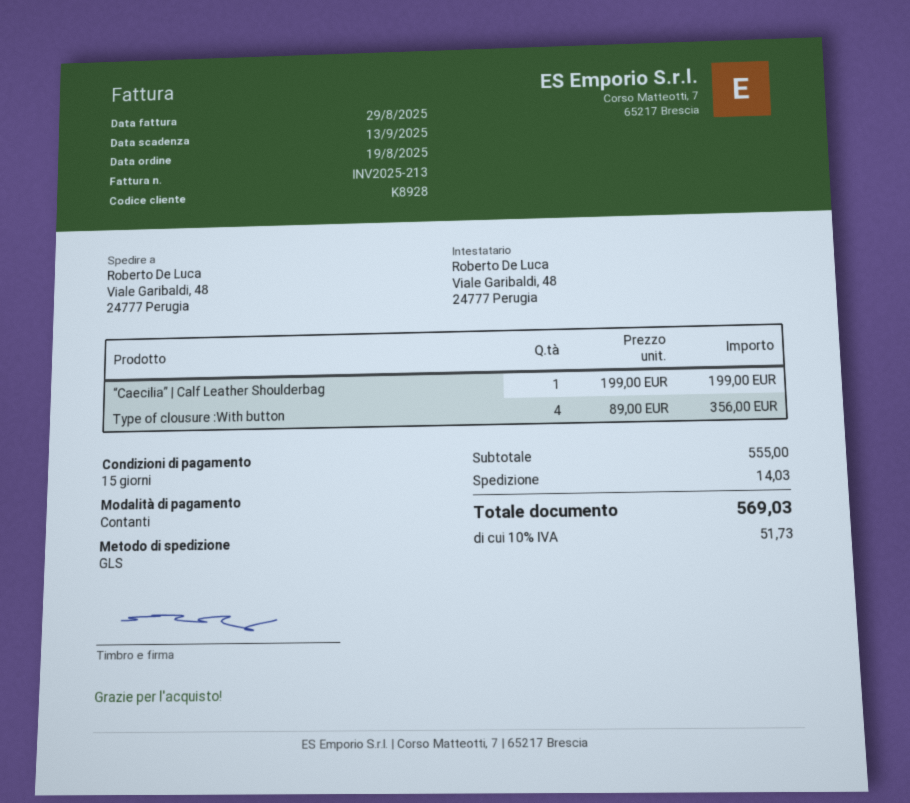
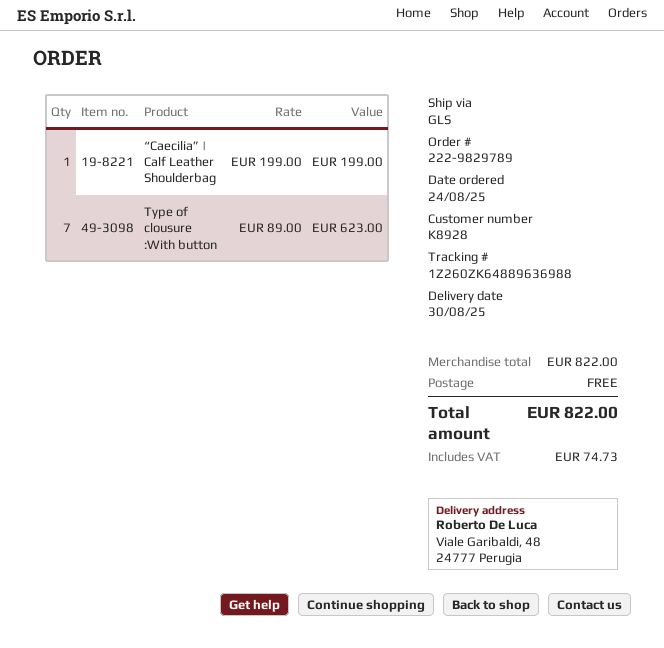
order date: 2025-08-19 -> 2025-08-24
Type of clousure :With button: 4 x 89.00 = 356.00 -> 7 x 89.00 = 623.00
subtotal: 555.00 -> 822.00
shipping: 14.03 -> 0.00
tax: 51.73 -> 74.73
total: 569.03 -> 822.00

